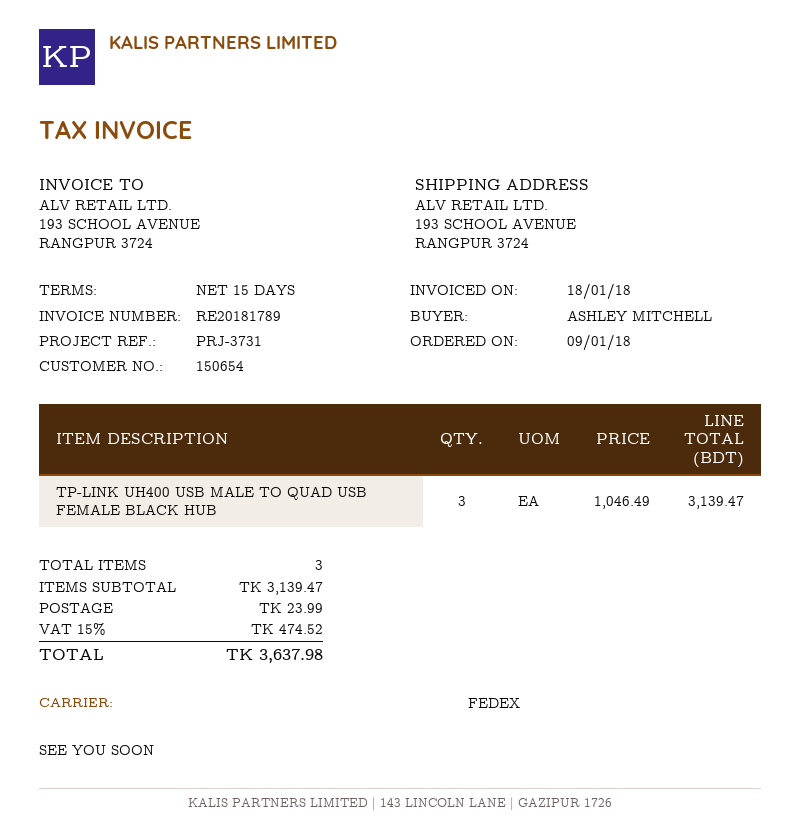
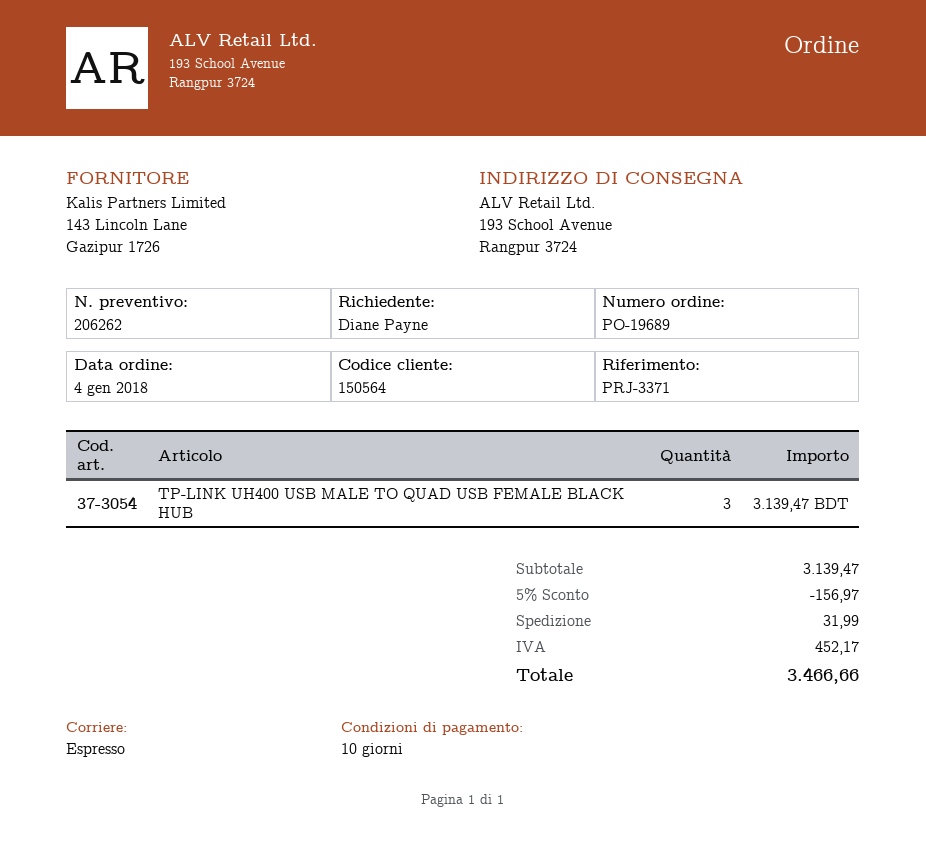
order date: 2018-01-09 -> 2018-01-04
payment terms: 15 days -> 10 days
customer number: 150654 -> 150564
reference: PRJ-3731 -> PRJ-3371
ordered by: ASHLEY MITCHELL -> Diane Payne
shipping method: FedEx -> express
discount: none -> 5% = 156.97
shipping: 23.99 -> 31.99
tax: 474.52 -> 452.17
total: 3637.98 -> 3466.66

